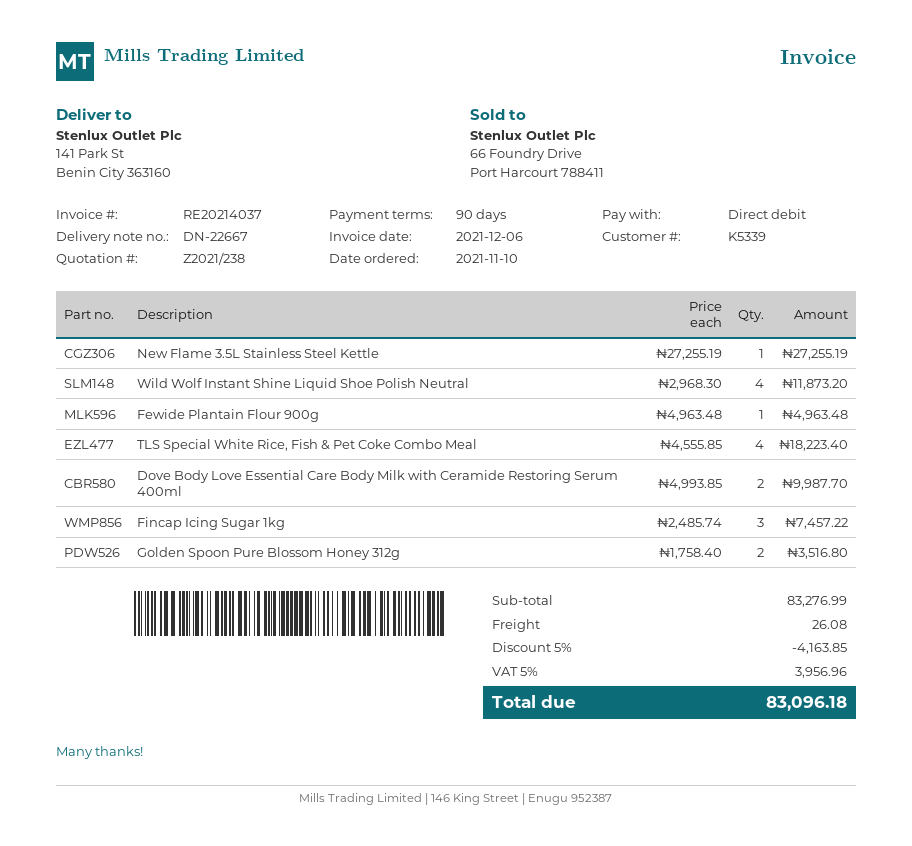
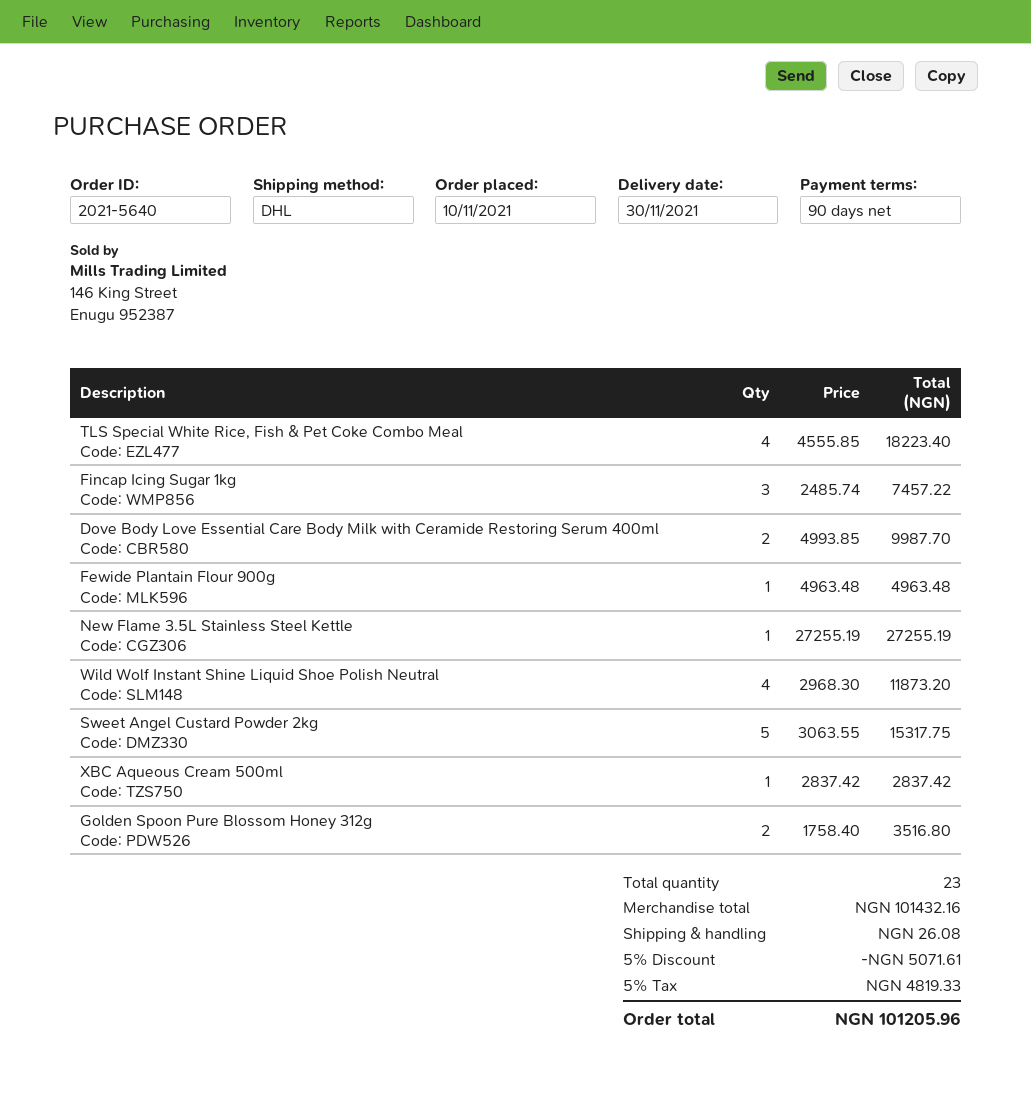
Sweet Angel Custard Powder 2kg: none -> 5 x 3063.55 = 15317.75
XBC Aqueous Cream 500ml: none -> 1 x 2837.42 = 2837.42
subtotal: 83276.99 -> 101432.16
discount: 5% = 4163.85 -> 5% = 5071.61
tax: 5% = 3956.96 -> 5% = 4819.33
total: 83096.18 -> 101205.96

